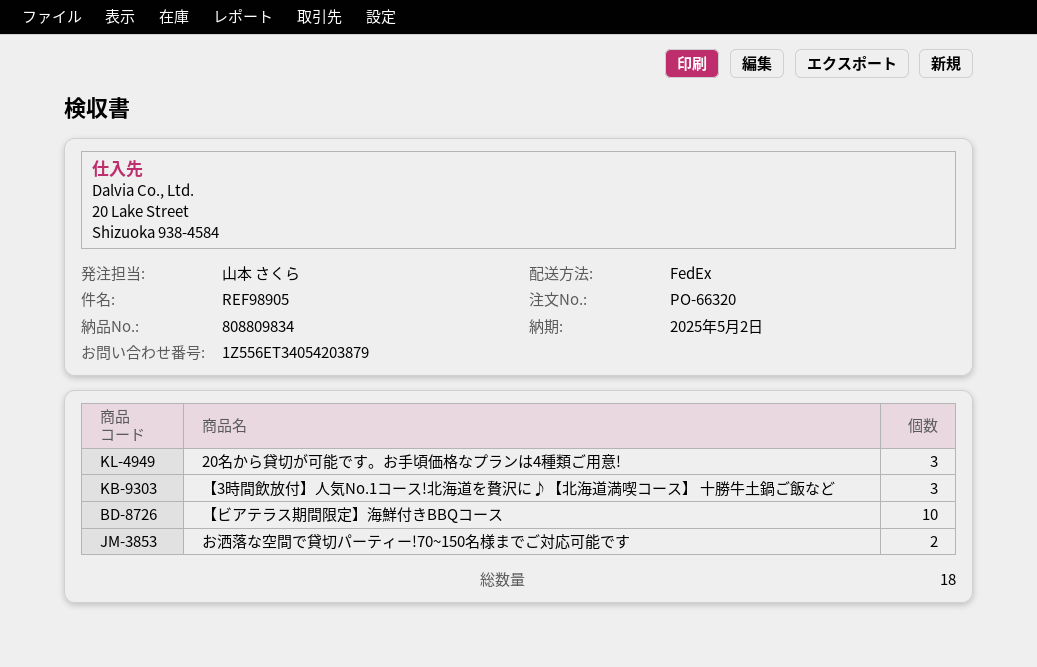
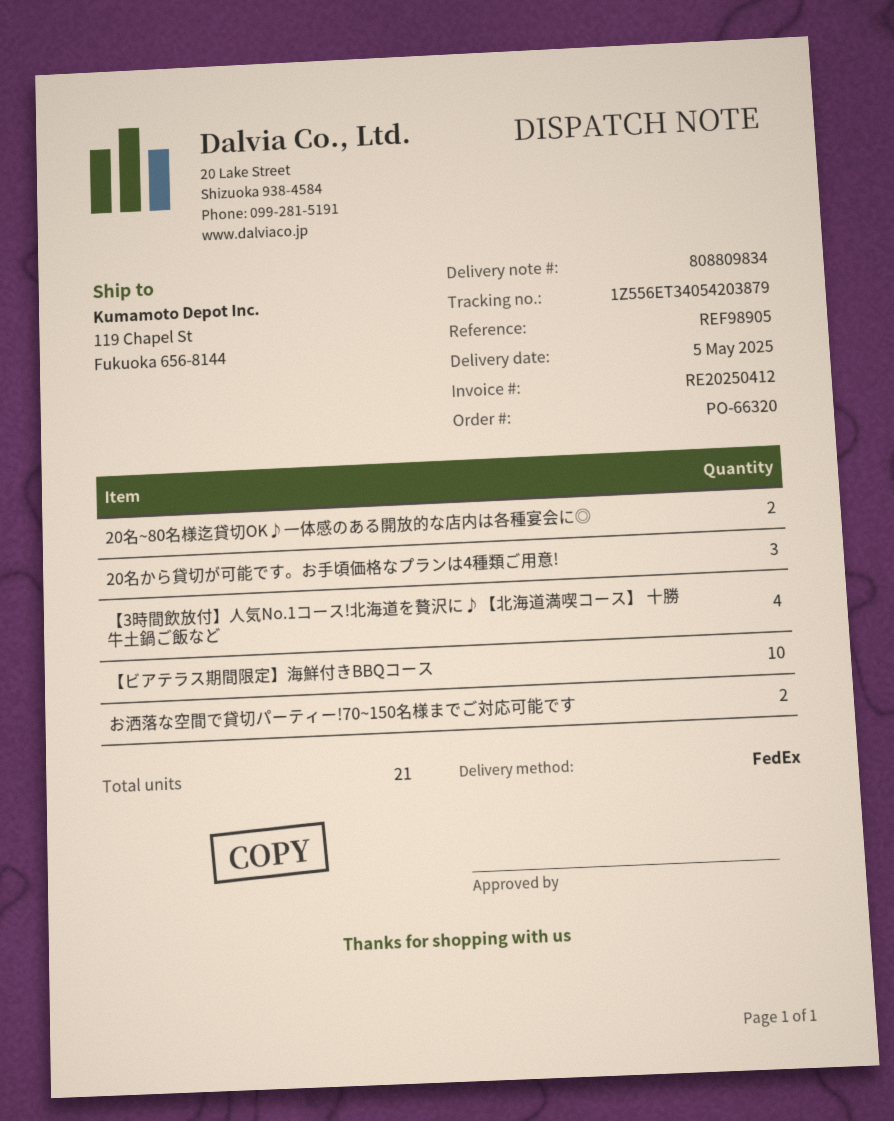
delivery date: 2025-05-02 -> 2025-05-05
【3時間飲放付】人気No.1コース!北海道を贅沢に♪【北海道満喫コース】 十勝牛土鍋ご飯など: 3 -> 4
20名~80名様迄貸切OK♪一体感のある開放的な店内は各種宴会に◎: none -> 2
total quantity: 18 -> 21

